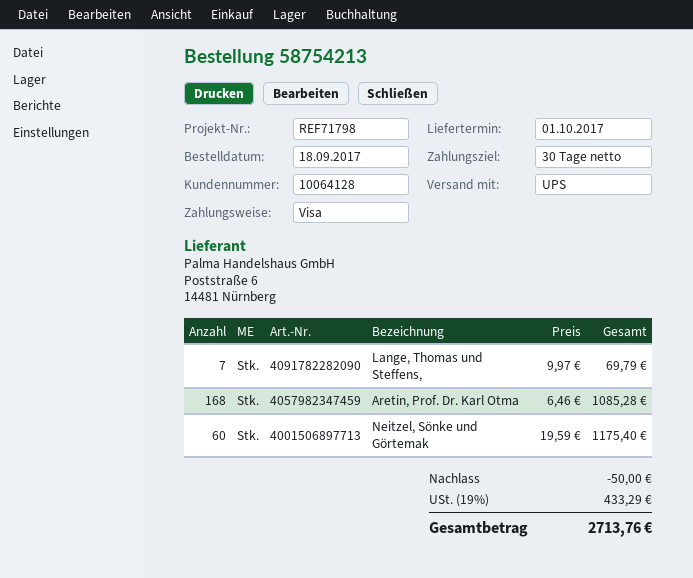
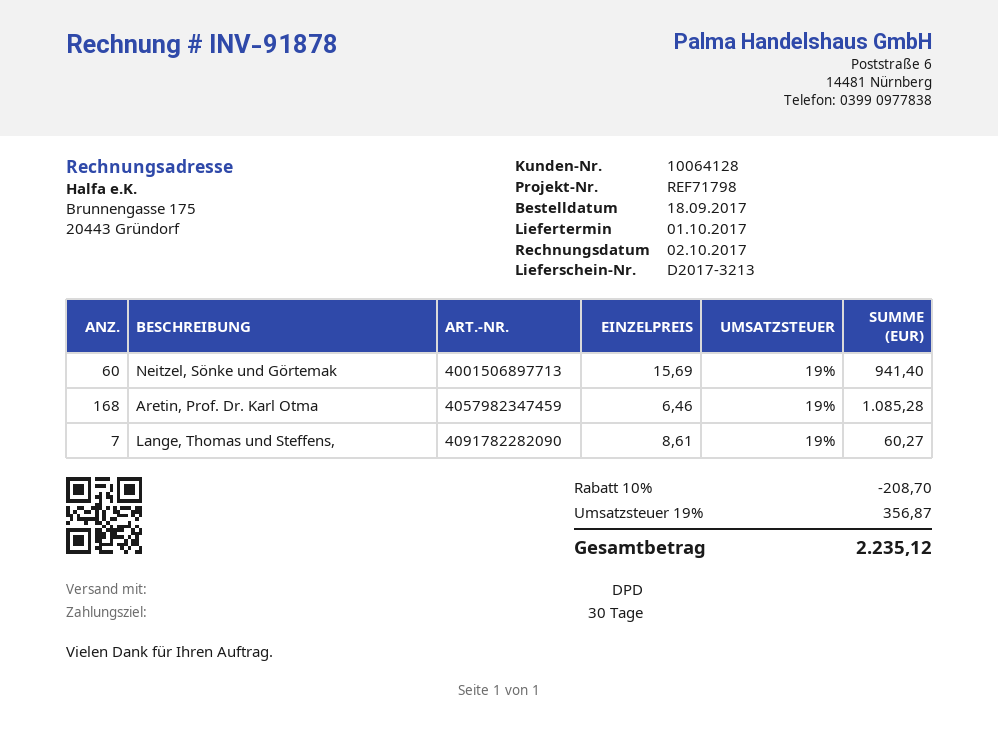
shipping method: UPS -> DPD
Lange, Thomas und Steffens,: 7 x 9.97 = 69.79 -> 7 x 8.61 = 60.27
Neitzel, Sönke und Görtemak: 60 x 19.59 = 1175.40 -> 60 x 15.69 = 941.40
discount: 50.00 -> 208.70
tax: 19% = 433.29 -> 19% = 356.87
total: 2713.76 -> 2235.12

